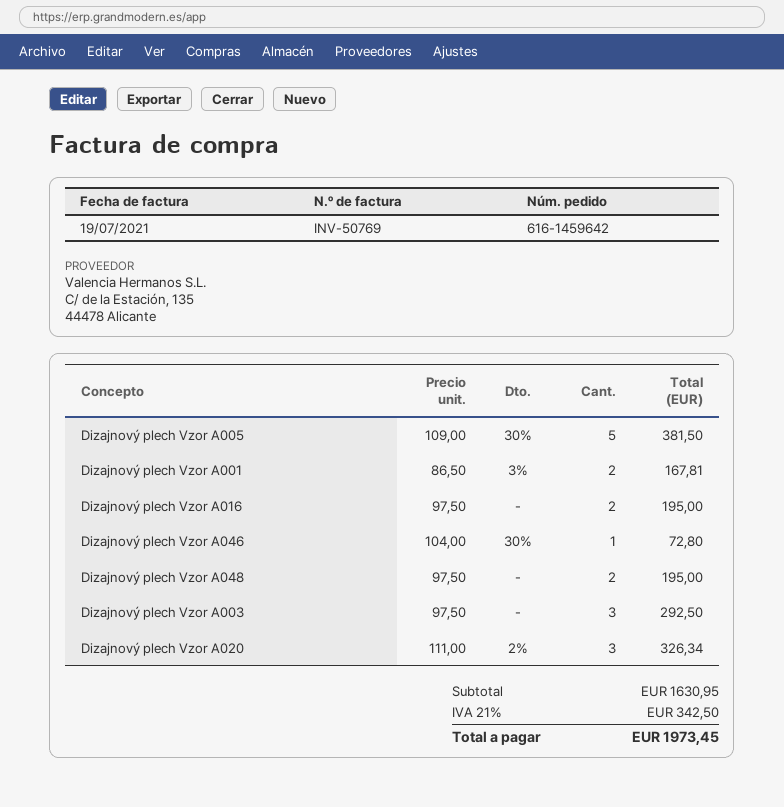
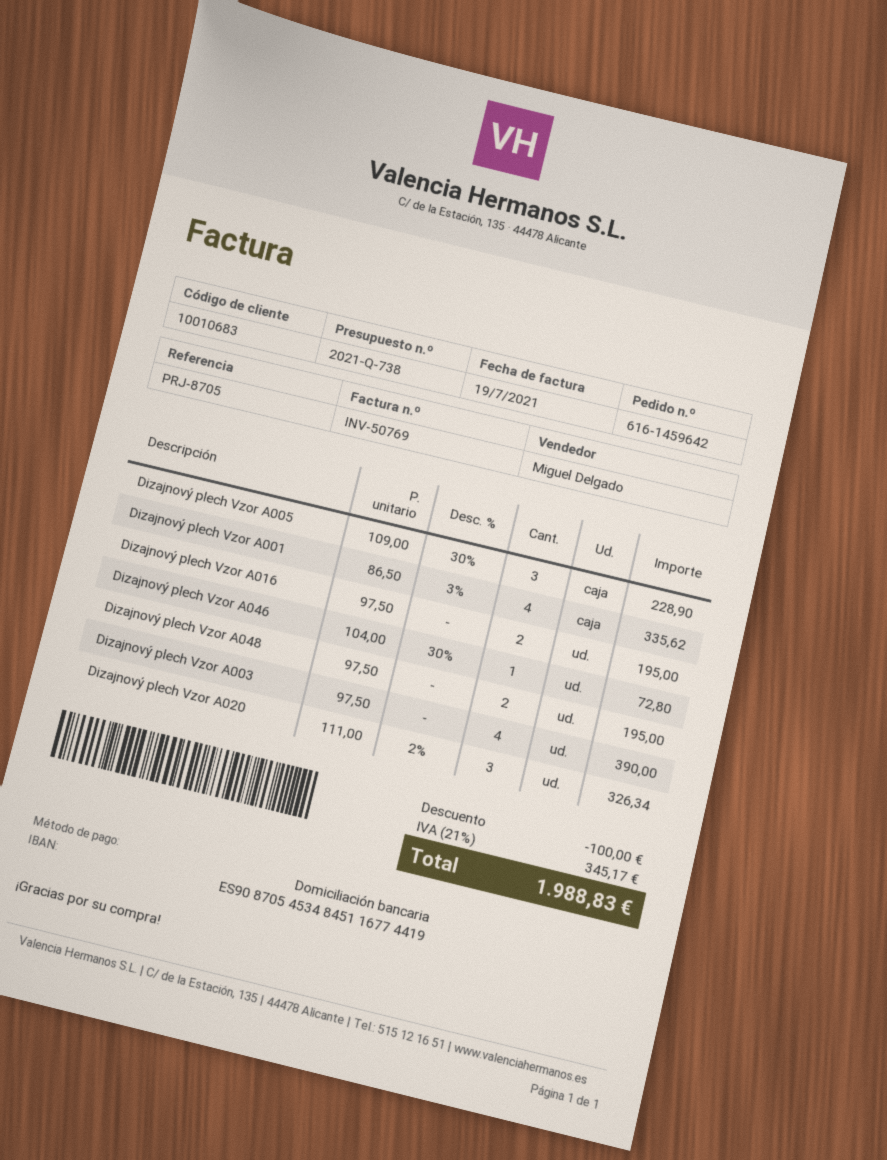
Dizajnový plech Vzor A005: 5 x 109.00 - 30% = 381.50 -> 3 x 109.00 - 30% = 228.90
Dizajnový plech Vzor A001: 2 x 86.50 - 3% = 167.81 -> 4 x 86.50 - 3% = 335.62
Dizajnový plech Vzor A003: 3 x 97.50 = 292.50 -> 4 x 97.50 = 390.00
discount: none -> 100.00
tax: 21% = 342.50 -> 21% = 345.17
total: 1973.45 -> 1988.83

